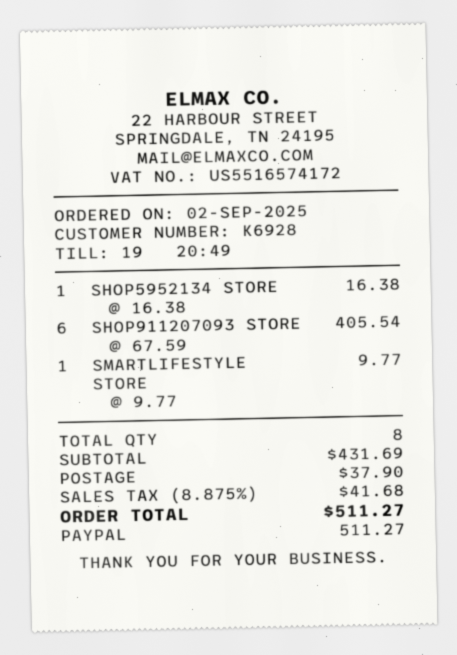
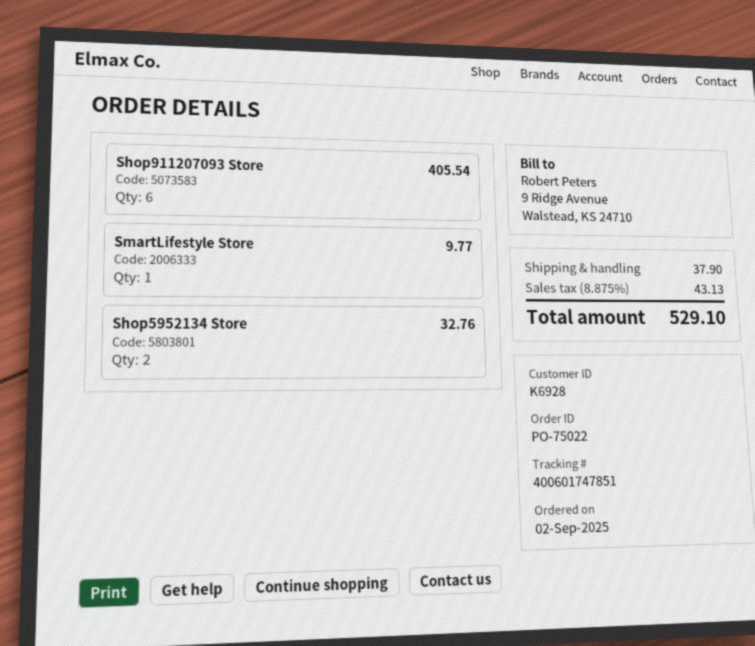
SHOP5952134 STORE: 1 for 16.38 -> 2 for 32.76
tax: 8.875% = 41.68 -> 8.875% = 43.13
total: 511.27 -> 529.10

